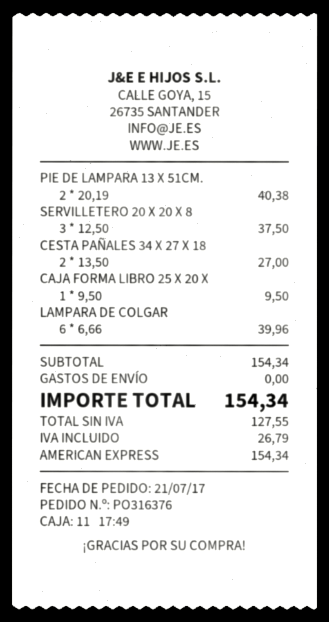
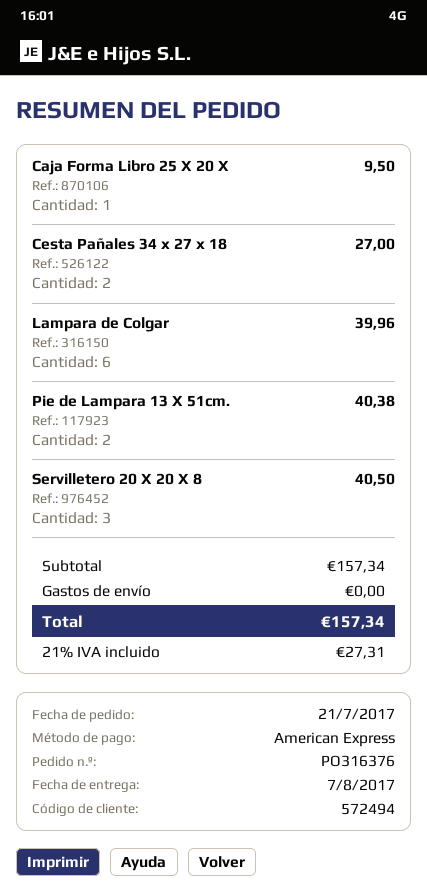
SERVILLETERO 20 X 20 X 8: 3 for 37.50 -> 3 for 40.50
subtotal: 154.34 -> 157.34
tax: 26.79 -> 27.31
total: 154.34 -> 157.34

